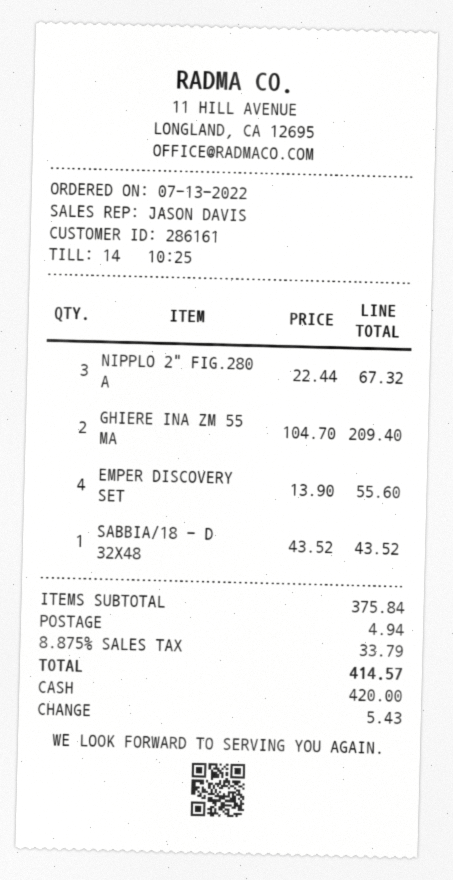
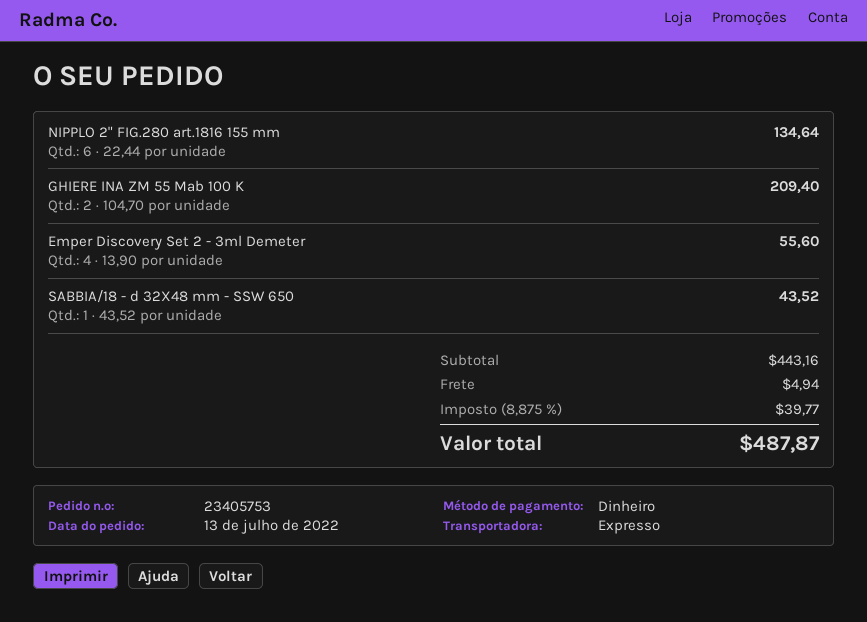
NIPPLO 2" FIG.280 A: 3 x 22.44 = 67.32 -> 6 x 22.44 = 134.64
subtotal: 375.84 -> 443.16
tax: 8.875% = 33.79 -> 8.875% = 39.77
total: 414.57 -> 487.87

